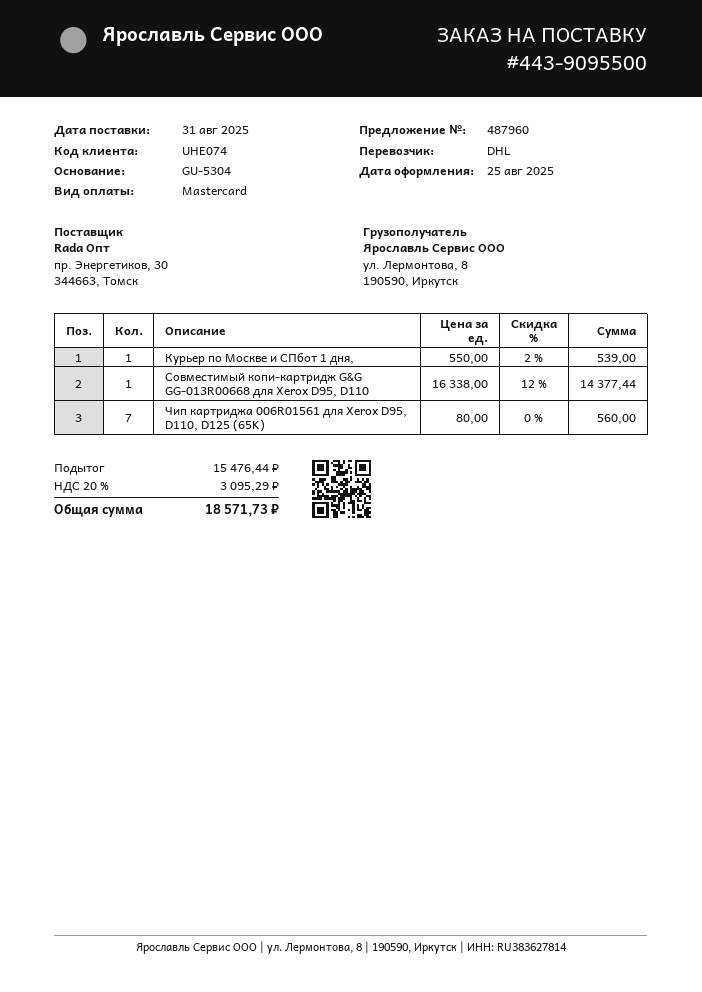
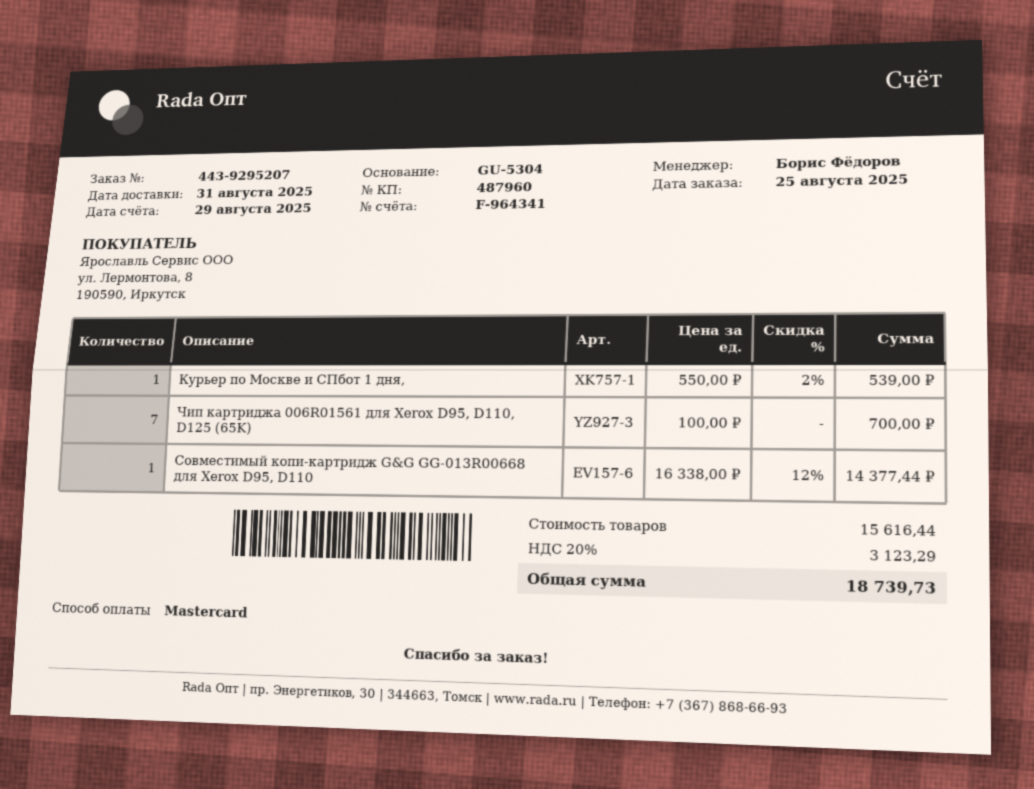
order number: 443-9095500 -> 443-9295207
Чип картриджа 006R01561 для Xerox D95, D110, D125 (65K): 7 x 80.00 = 560.00 -> 7 x 100.00 = 700.00
subtotal: 15476.44 -> 15616.44
tax: 20% = 3095.29 -> 20% = 3123.29
total: 18571.73 -> 18739.73

